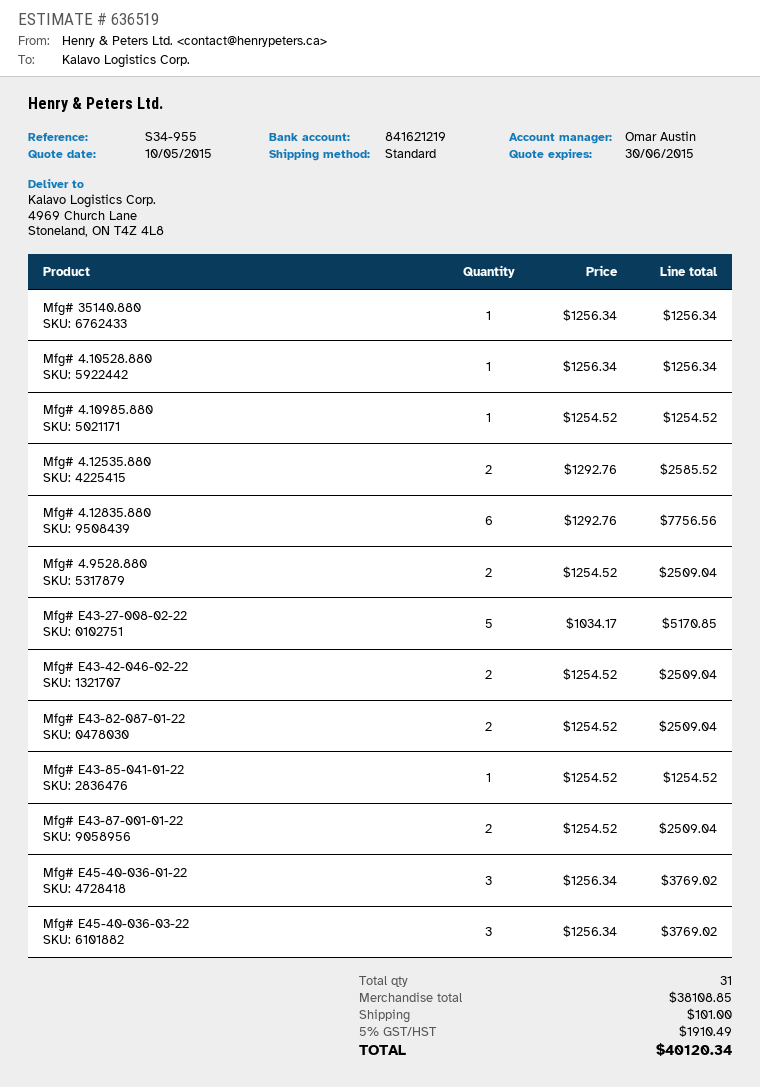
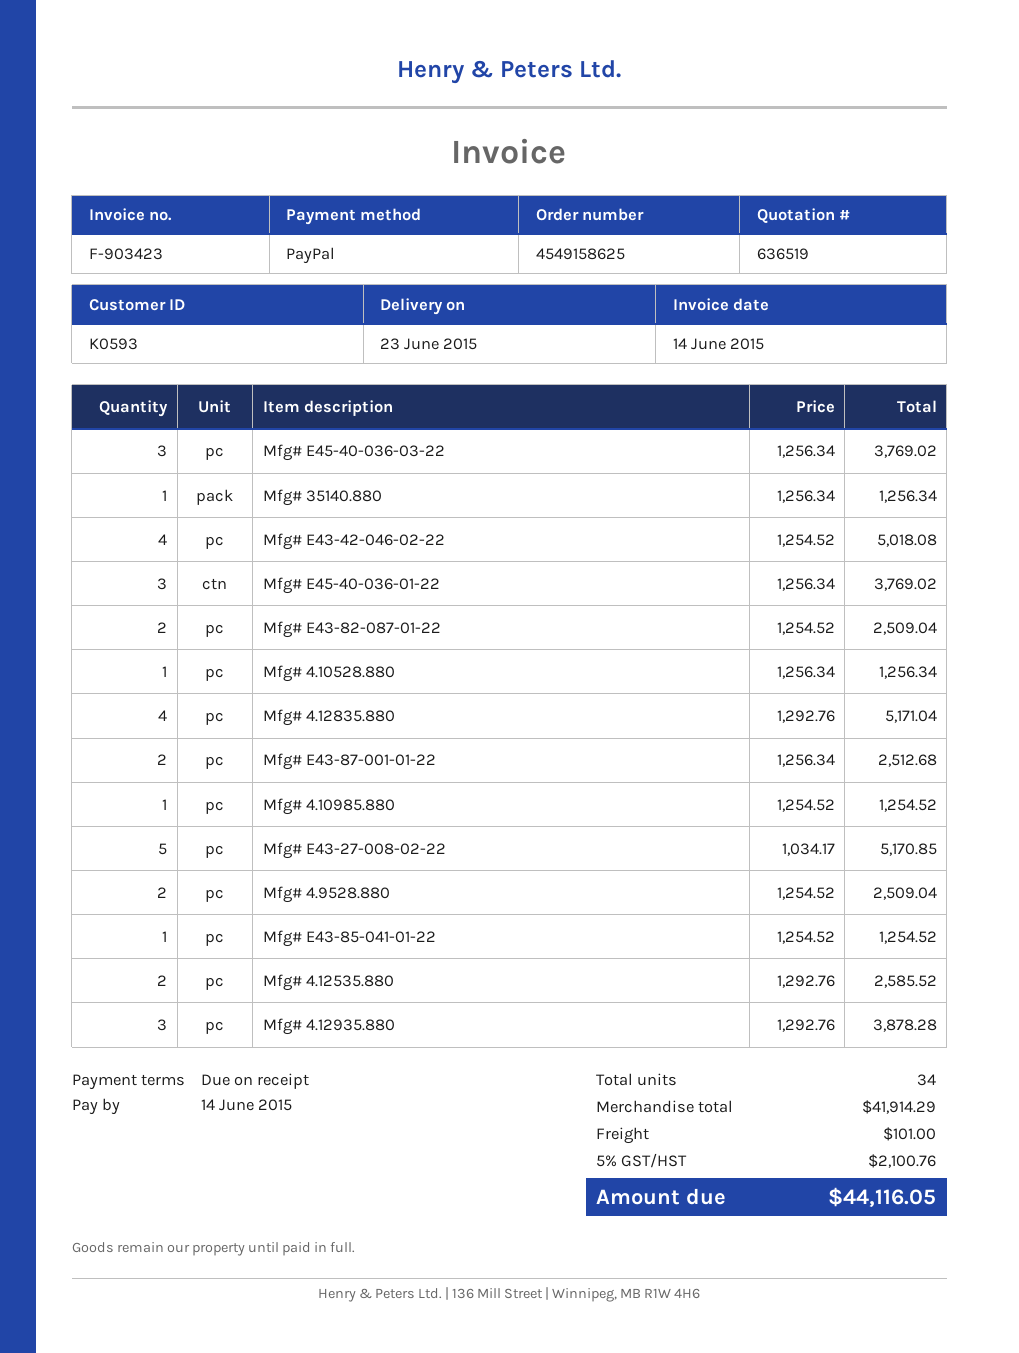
Mfg# 4.12835.880: 6 x 1292.76 = 7756.56 -> 4 x 1292.76 = 5171.04
Mfg# E43-42-046-02-22: 2 x 1254.52 = 2509.04 -> 4 x 1254.52 = 5018.08
Mfg# E43-87-001-01-22: 2 x 1254.52 = 2509.04 -> 2 x 1256.34 = 2512.68
Mfg# 4.12935.880: none -> 3 x 1292.76 = 3878.28
total quantity: 31 -> 34
subtotal: 38108.85 -> 41914.29
tax: 5% = 1910.49 -> 5% = 2100.76
total: 40120.34 -> 44116.05

